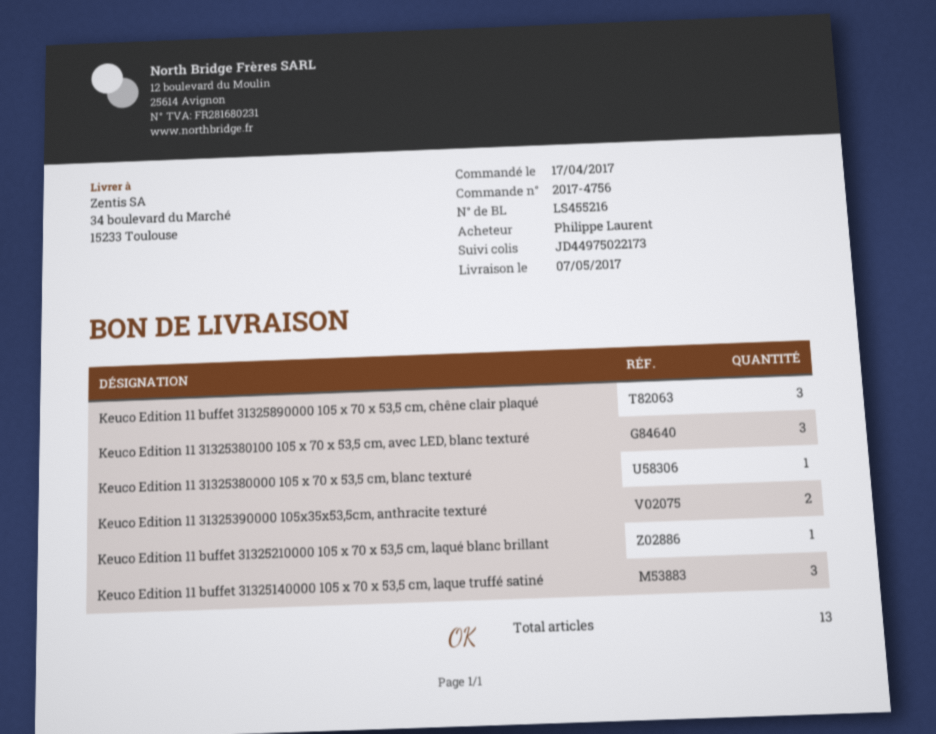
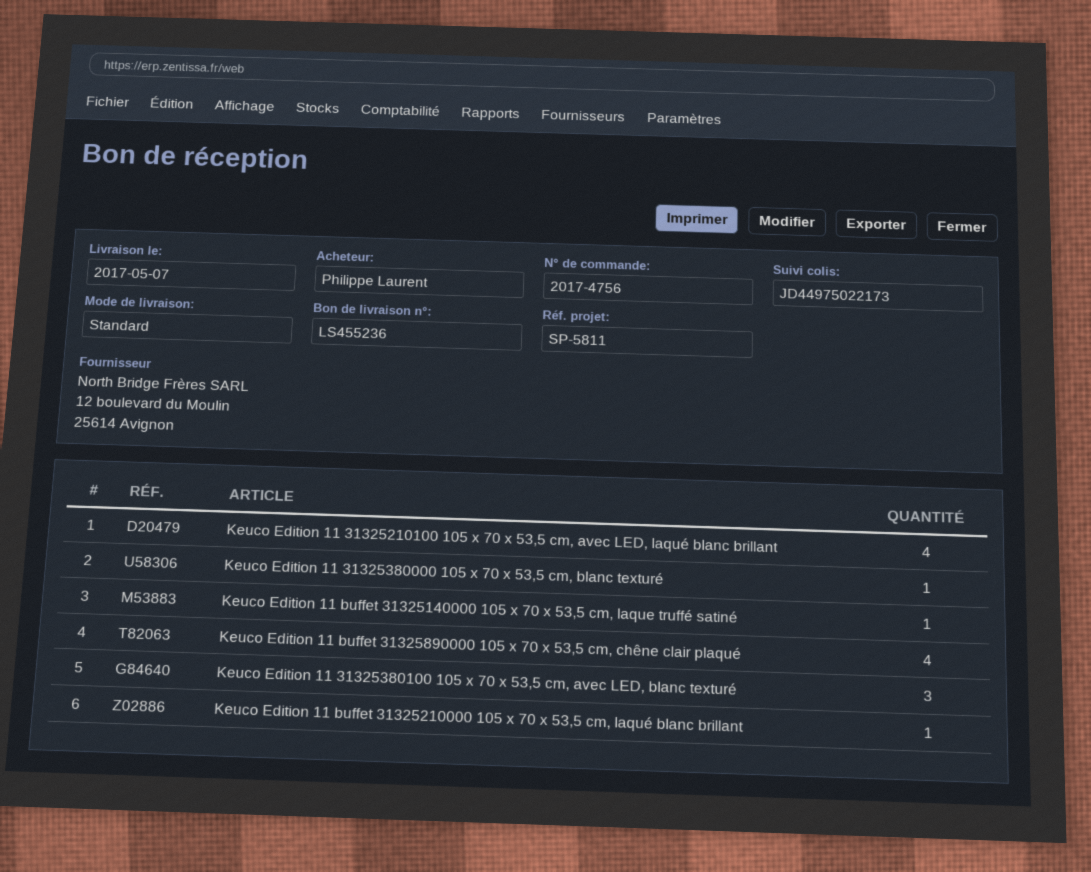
delivery note number: LS455216 -> LS455236
Keuco Edition 11 buffet 31325890000 105 x 70 x 53,5 cm, chêne clair plaqué: 3 -> 4
Keuco Edition 11 31325390000 105x35x53,5cm, anthracite texturé: 2 -> none
Keuco Edition 11 buffet 31325140000 105 x 70 x 53,5 cm, laque truffé satiné: 3 -> 1
Keuco Edition 11 31325210100 105 x 70 x 53,5 cm, avec LED, laqué blanc brillant: none -> 4

